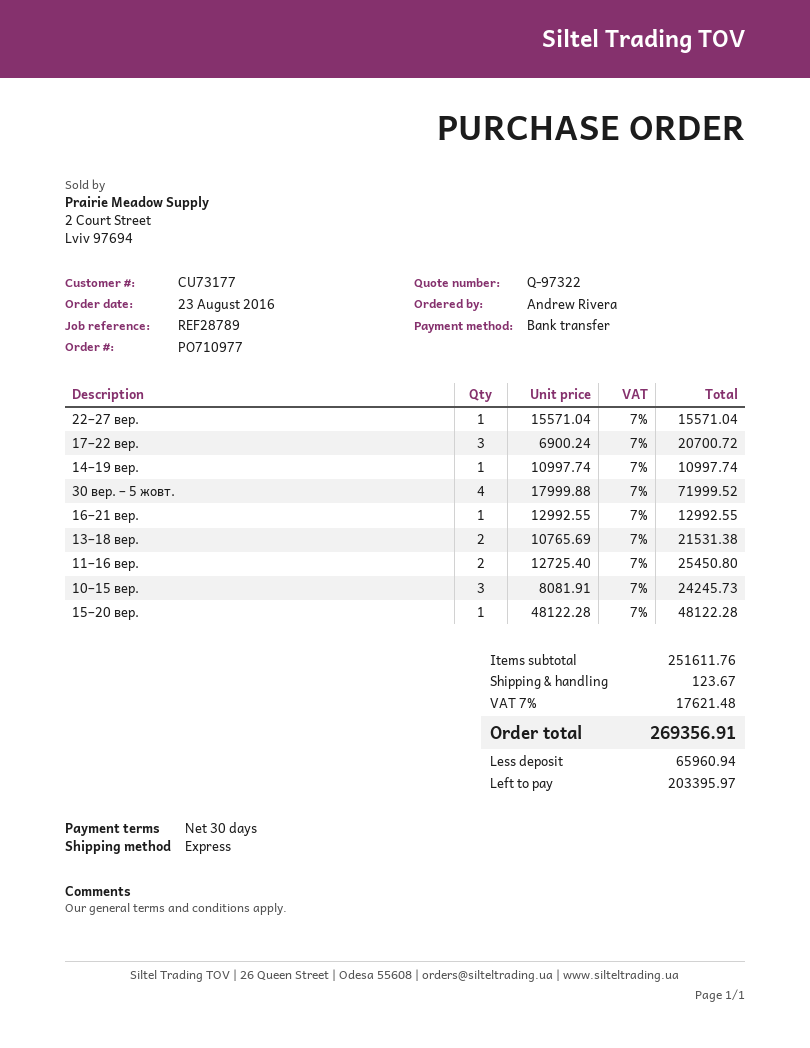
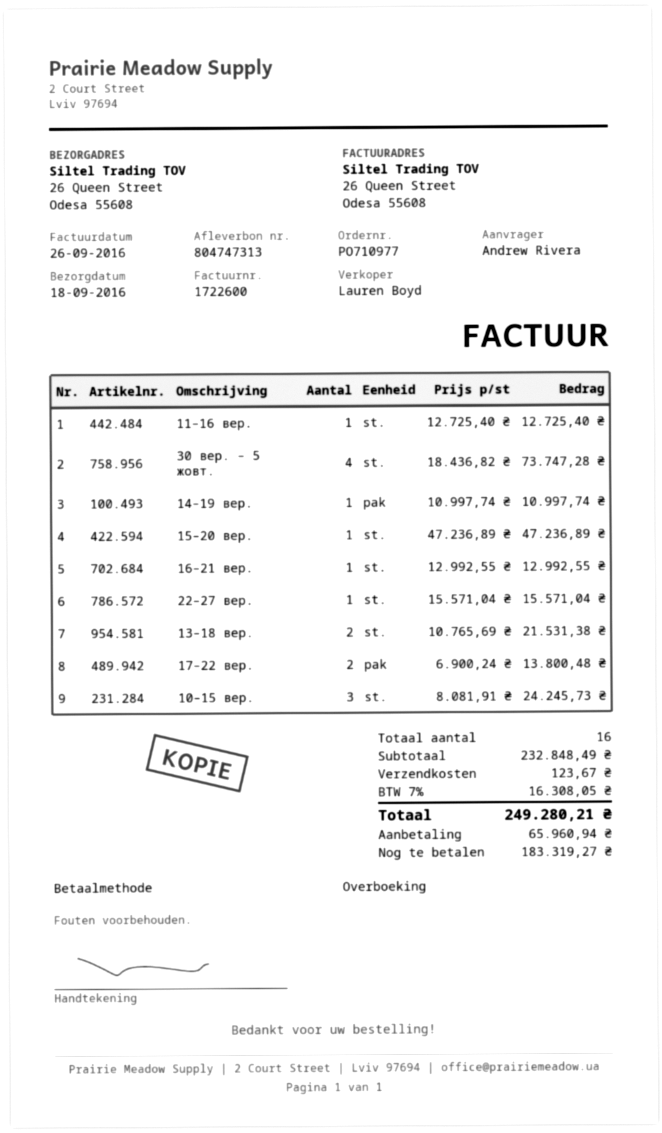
17–22 вер.: 3 x 6900.24 = 20700.72 -> 2 x 6900.24 = 13800.48
30 вер. – 5 жовт.: 4 x 17999.88 = 71999.52 -> 4 x 18436.82 = 73747.28
11–16 вер.: 2 x 12725.40 = 25450.80 -> 1 x 12725.40 = 12725.40
15–20 вер.: 1 x 48122.28 = 48122.28 -> 1 x 47236.89 = 47236.89
subtotal: 251611.76 -> 232848.49
tax: 7% = 17621.48 -> 7% = 16308.05
total: 269356.91 -> 249280.21
balance: 203395.97 -> 183319.27

